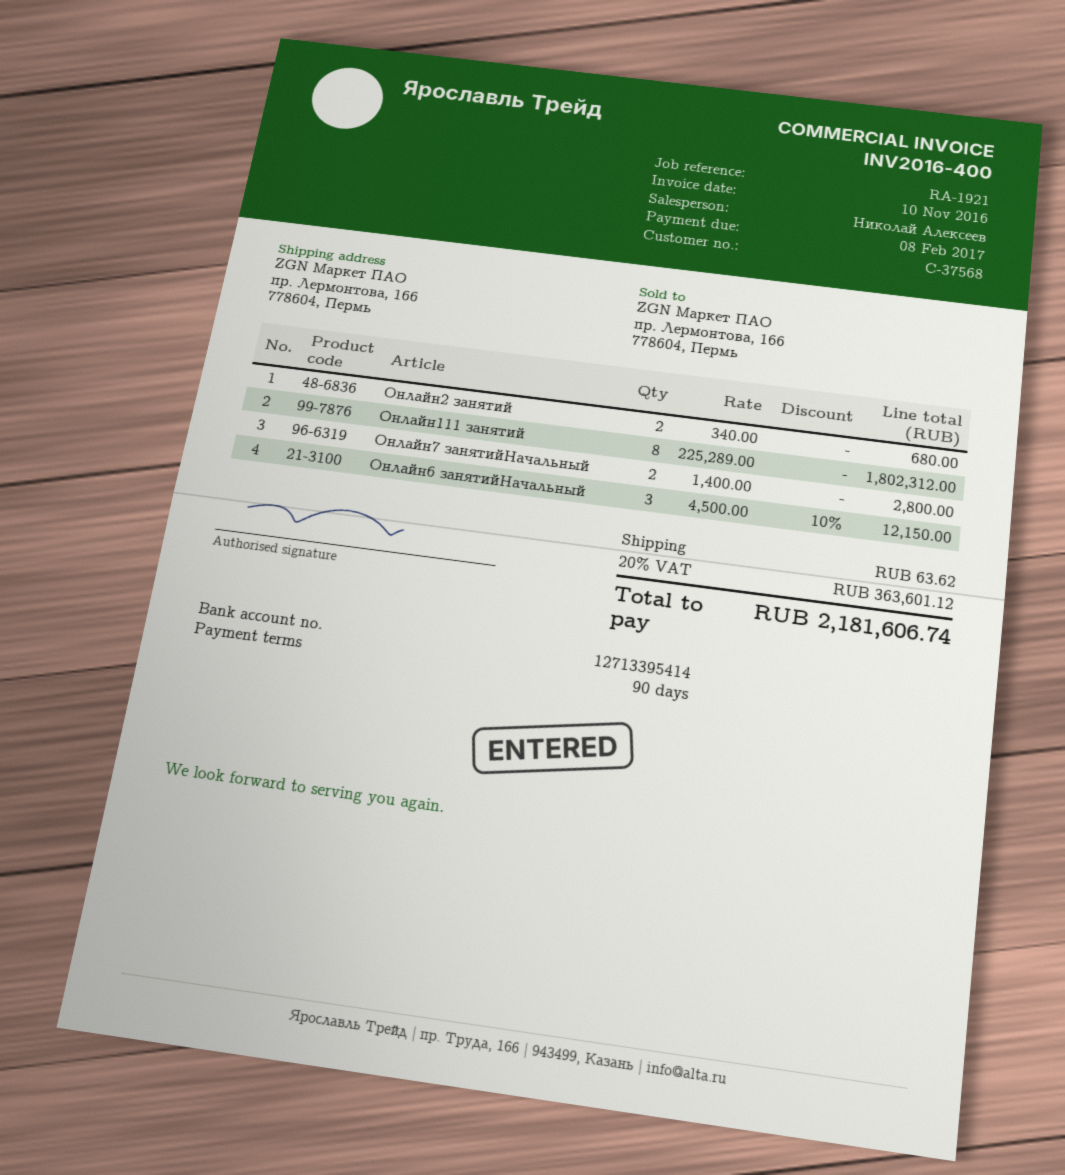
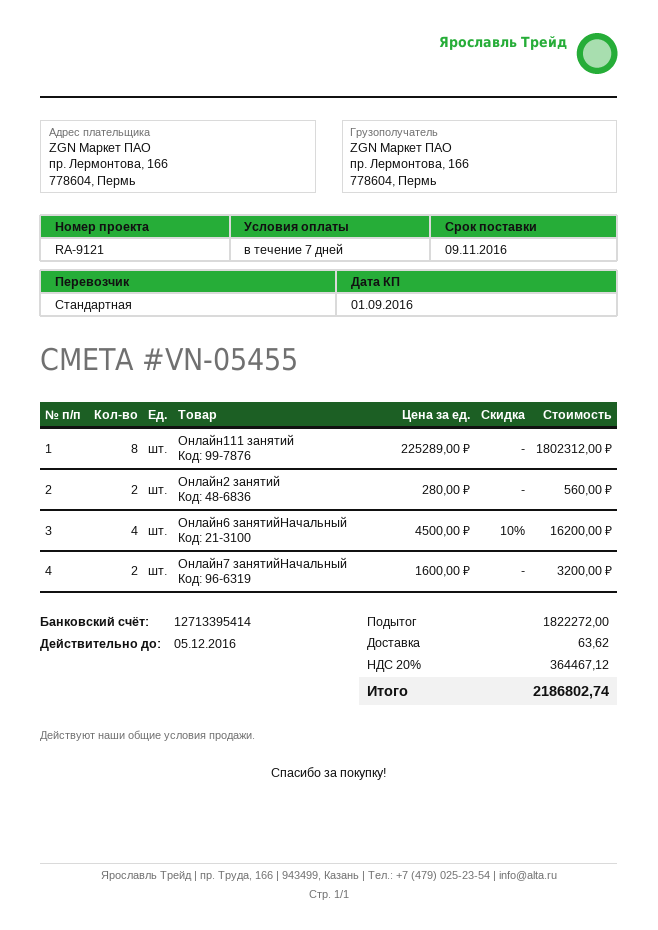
payment terms: 90 days -> 7 days
reference: RA-1921 -> RA-9121
Онлайн2 занятий: 2 x 340.00 = 680.00 -> 2 x 280.00 = 560.00
Онлайн7 занятийНачальный: 2 x 1400.00 = 2800.00 -> 2 x 1600.00 = 3200.00
Онлайн6 занятийНачальный: 3 x 4500.00 - 10% = 12150.00 -> 4 x 4500.00 - 10% = 16200.00
tax: 20% = 363601.12 -> 20% = 364467.12
total: 2181606.74 -> 2186802.74

